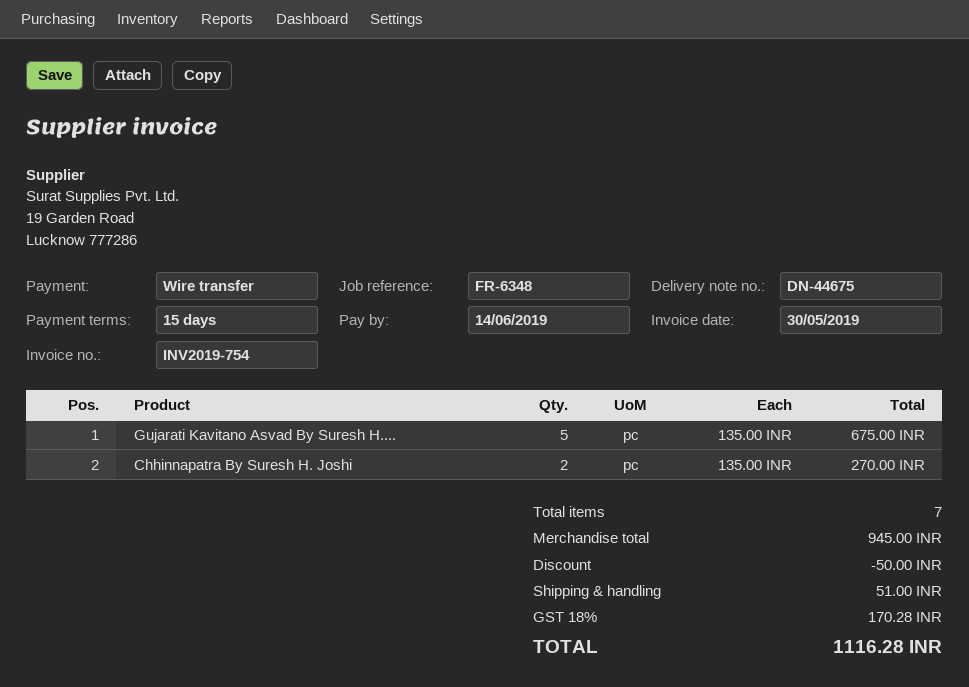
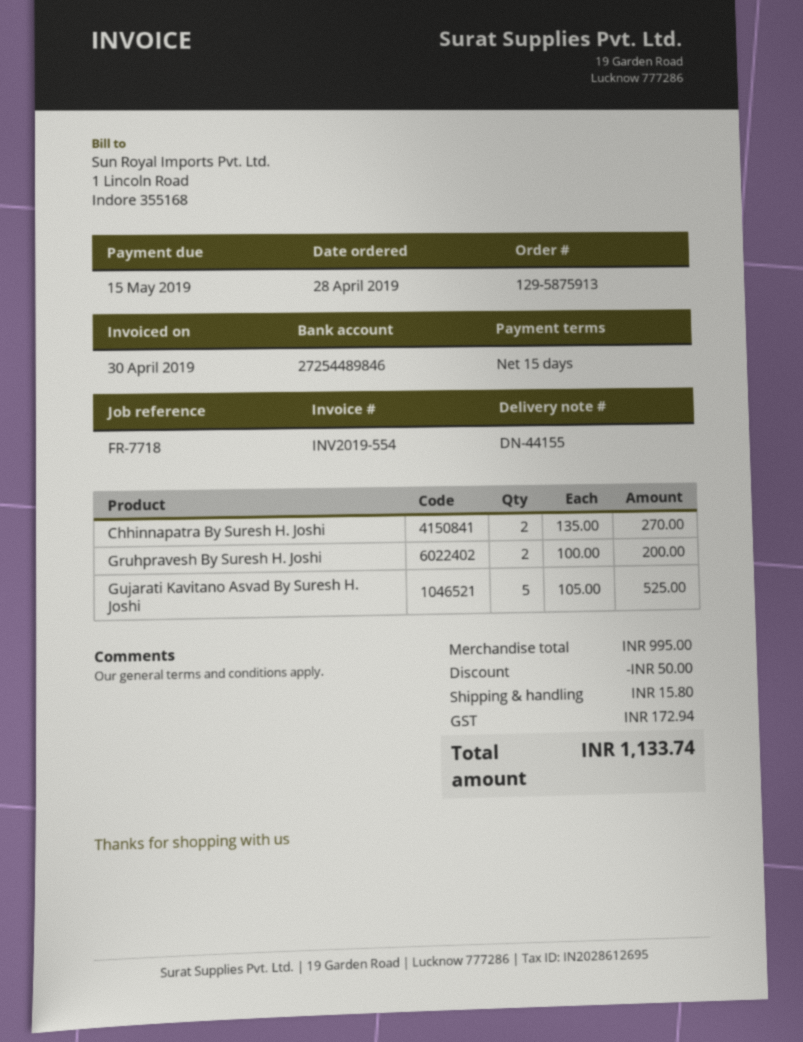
delivery note number: DN-44675 -> DN-44155
invoice number: INV2019-754 -> INV2019-554
invoice date: 2019-05-30 -> 2019-04-30
due date: 2019-06-14 -> 2019-05-15
reference: FR-6348 -> FR-7718
Gujarati Kavitano Asvad By Suresh H....: 5 x 135.00 = 675.00 -> 5 x 105.00 = 525.00
Gruhpravesh By Suresh H. Joshi: none -> 2 x 100.00 = 200.00
subtotal: 945.00 -> 995.00
shipping: 51.00 -> 15.80
tax: 170.28 -> 172.94
total: 1116.28 -> 1133.74

